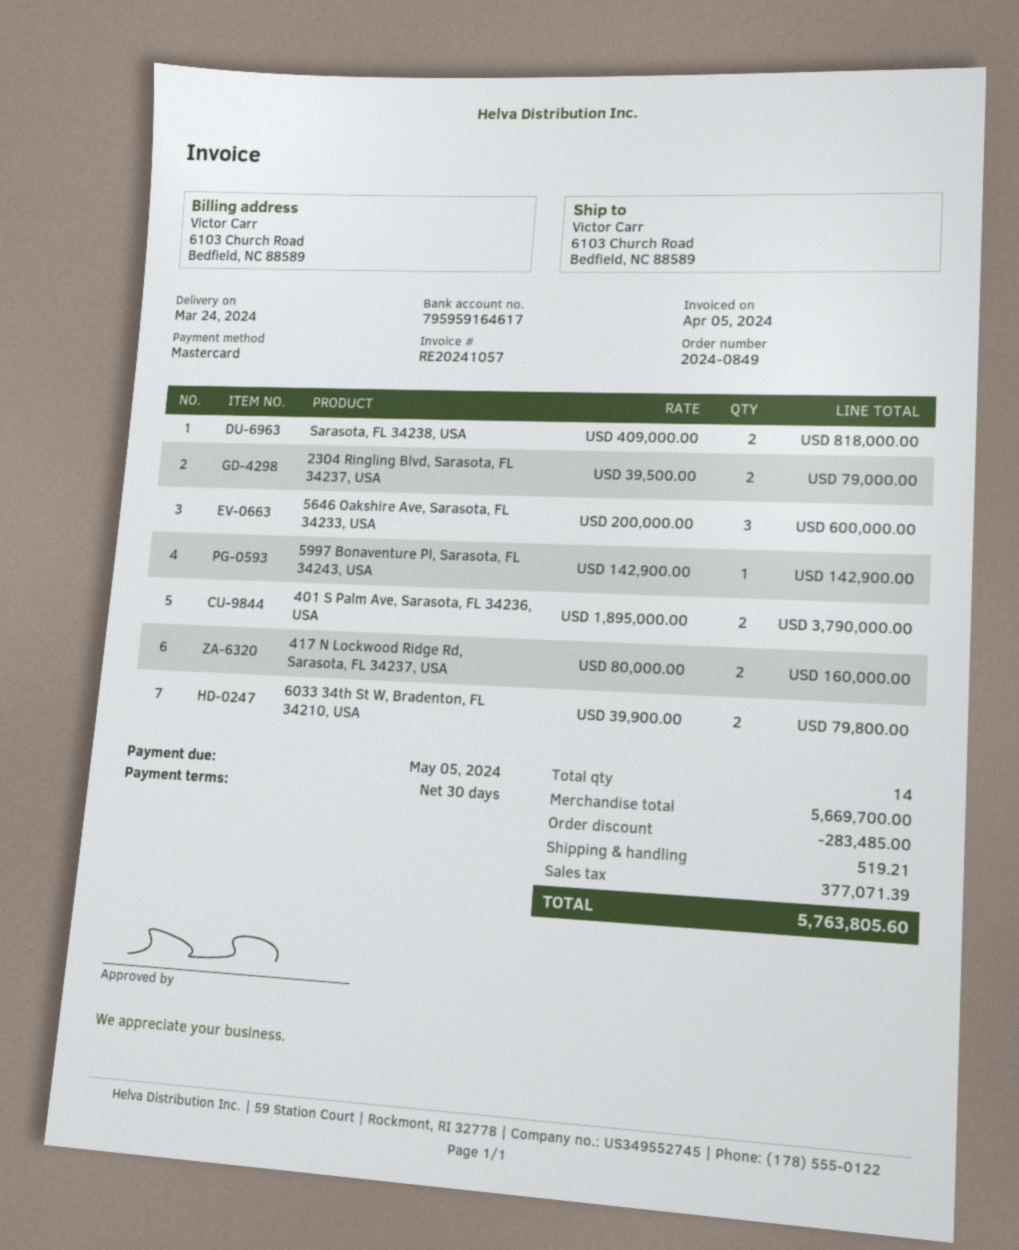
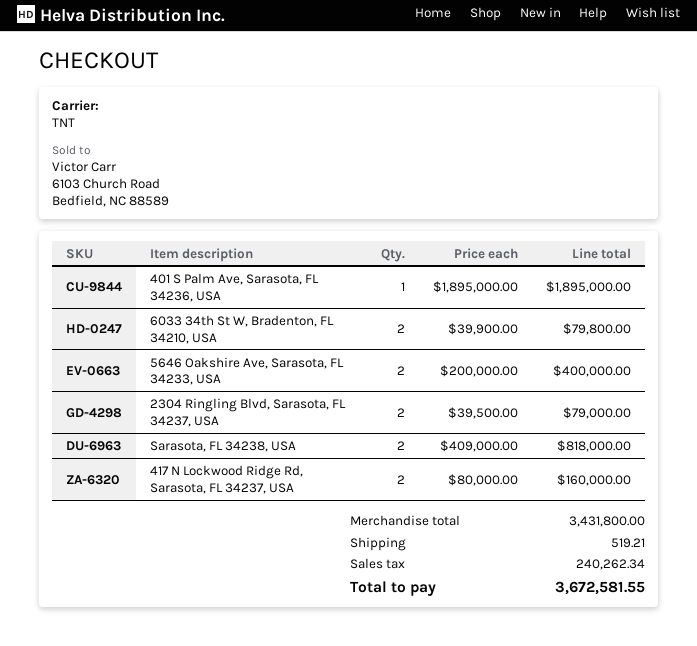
5646 Oakshire Ave, Sarasota, FL 34233, USA: 3 x 200000.00 = 600000.00 -> 2 x 200000.00 = 400000.00
5997 Bonaventure Pl, Sarasota, FL 34243, USA: 1 x 142900.00 = 142900.00 -> none
401 S Palm Ave, Sarasota, FL 34236, USA: 2 x 1895000.00 = 3790000.00 -> 1 x 1895000.00 = 1895000.00
subtotal: 5669700.00 -> 3431800.00
discount: 283485.00 -> none
tax: 377071.39 -> 240262.34
total: 5763805.60 -> 3672581.55

